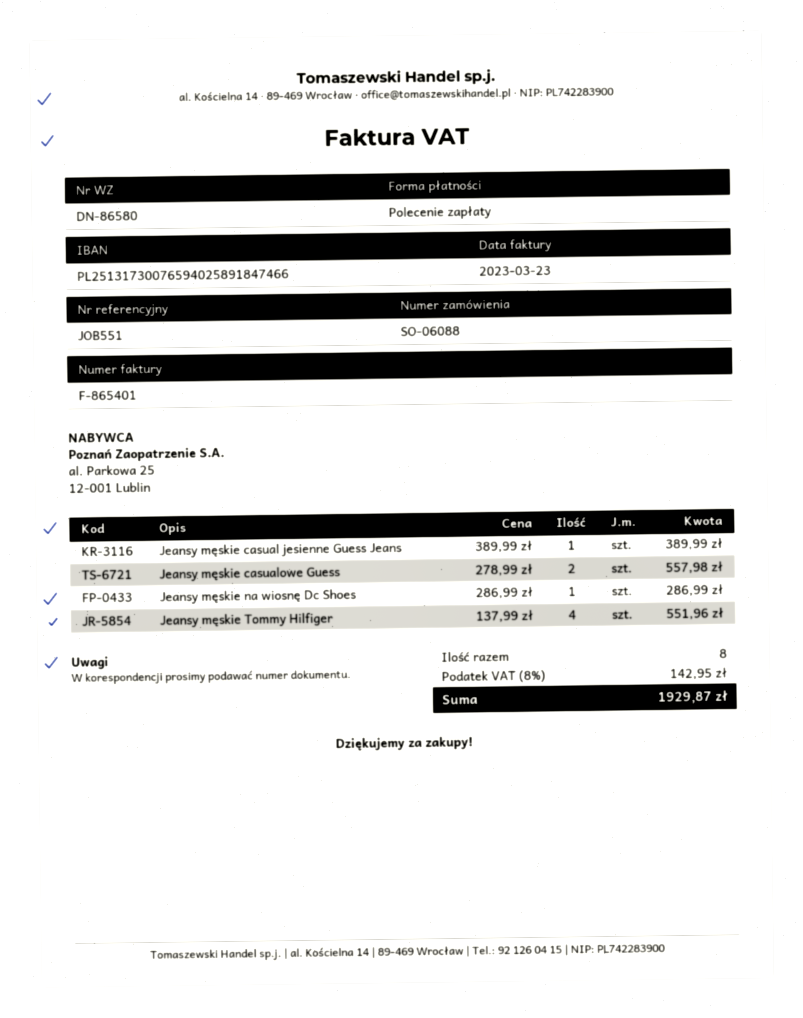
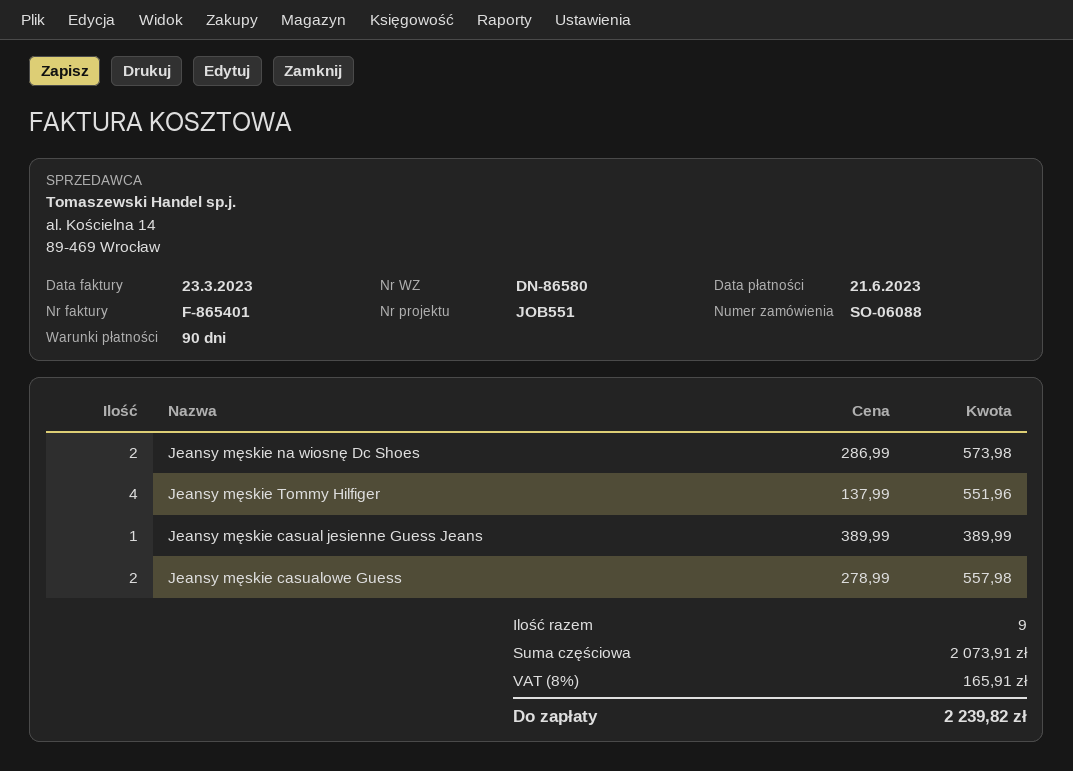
Jeansy męskie na wiosnę Dc Shoes: 1 x 286.99 = 286.99 -> 2 x 286.99 = 573.98
total quantity: 8 -> 9
tax: 8% = 142.95 -> 8% = 165.91
total: 1929.87 -> 2239.82

